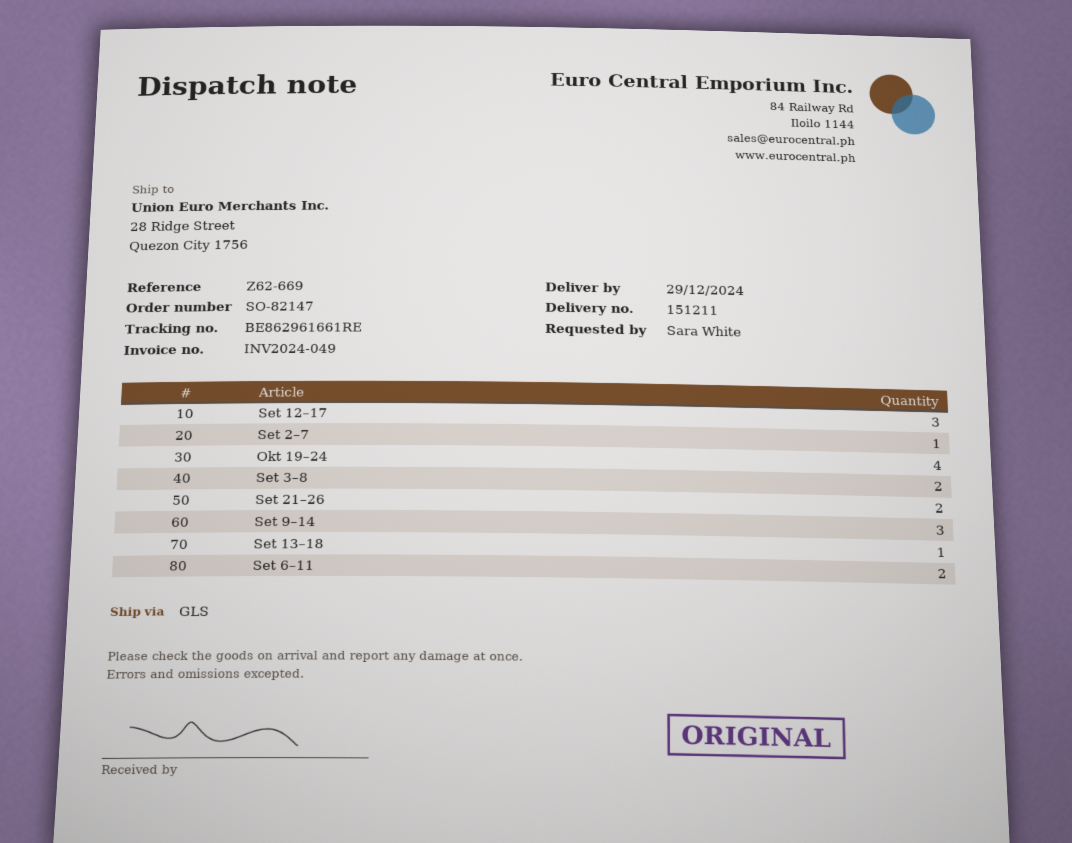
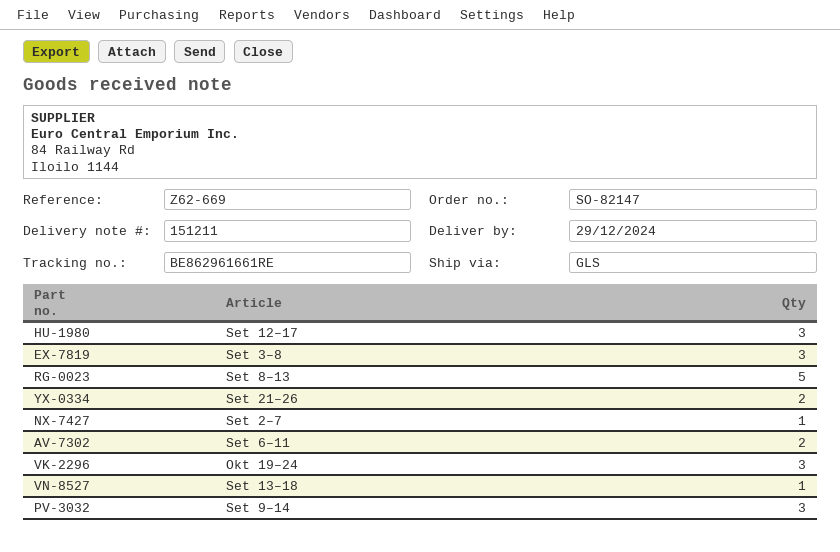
Okt 19–24: 4 -> 3
Set 3–8: 2 -> 3
Set 8–13: none -> 5

